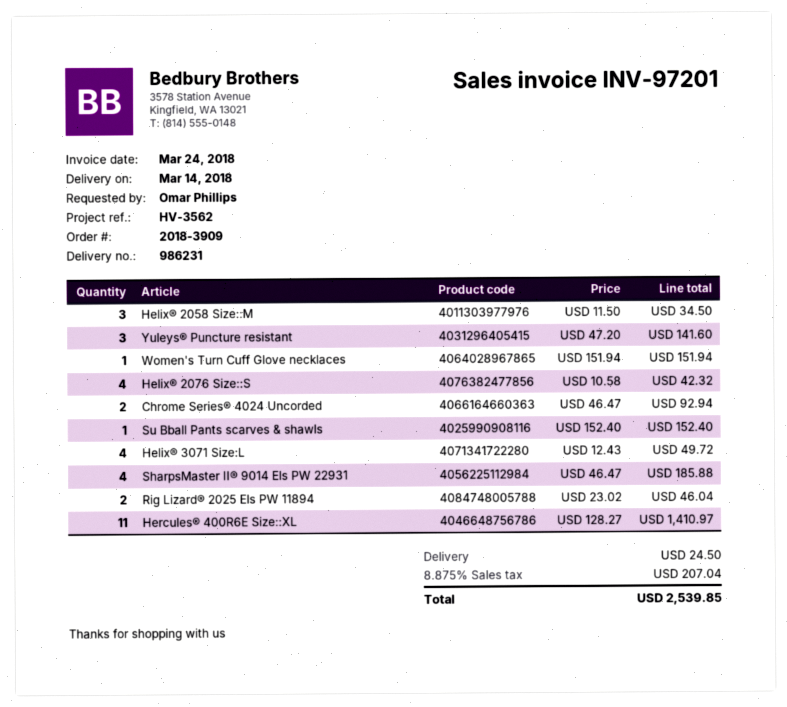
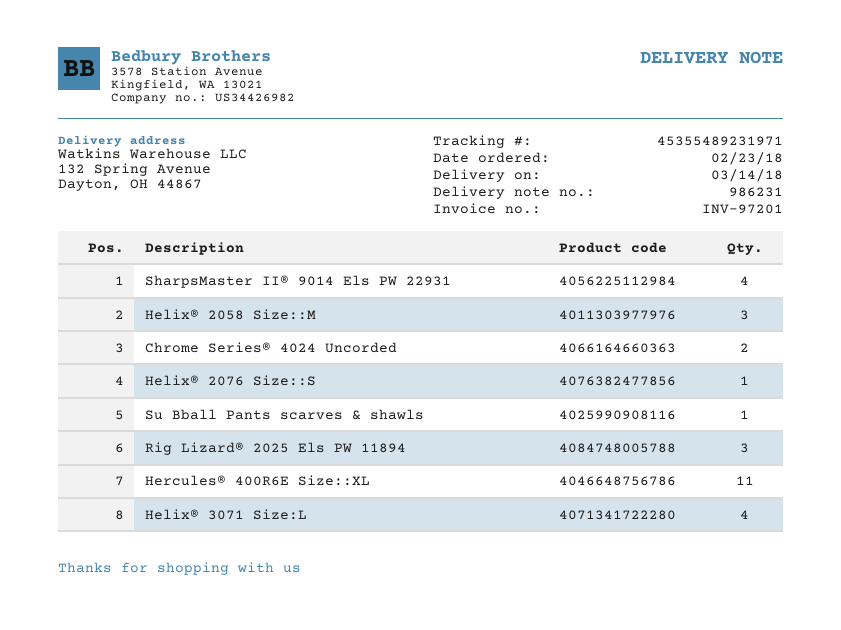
Yuleys® Puncture resistant: 3 -> none
Women's Turn Cuff Glove necklaces: 1 -> none
Helix® 2076 Size::S: 4 -> 1
Rig Lizard® 2025 Els PW 11894: 2 -> 3

